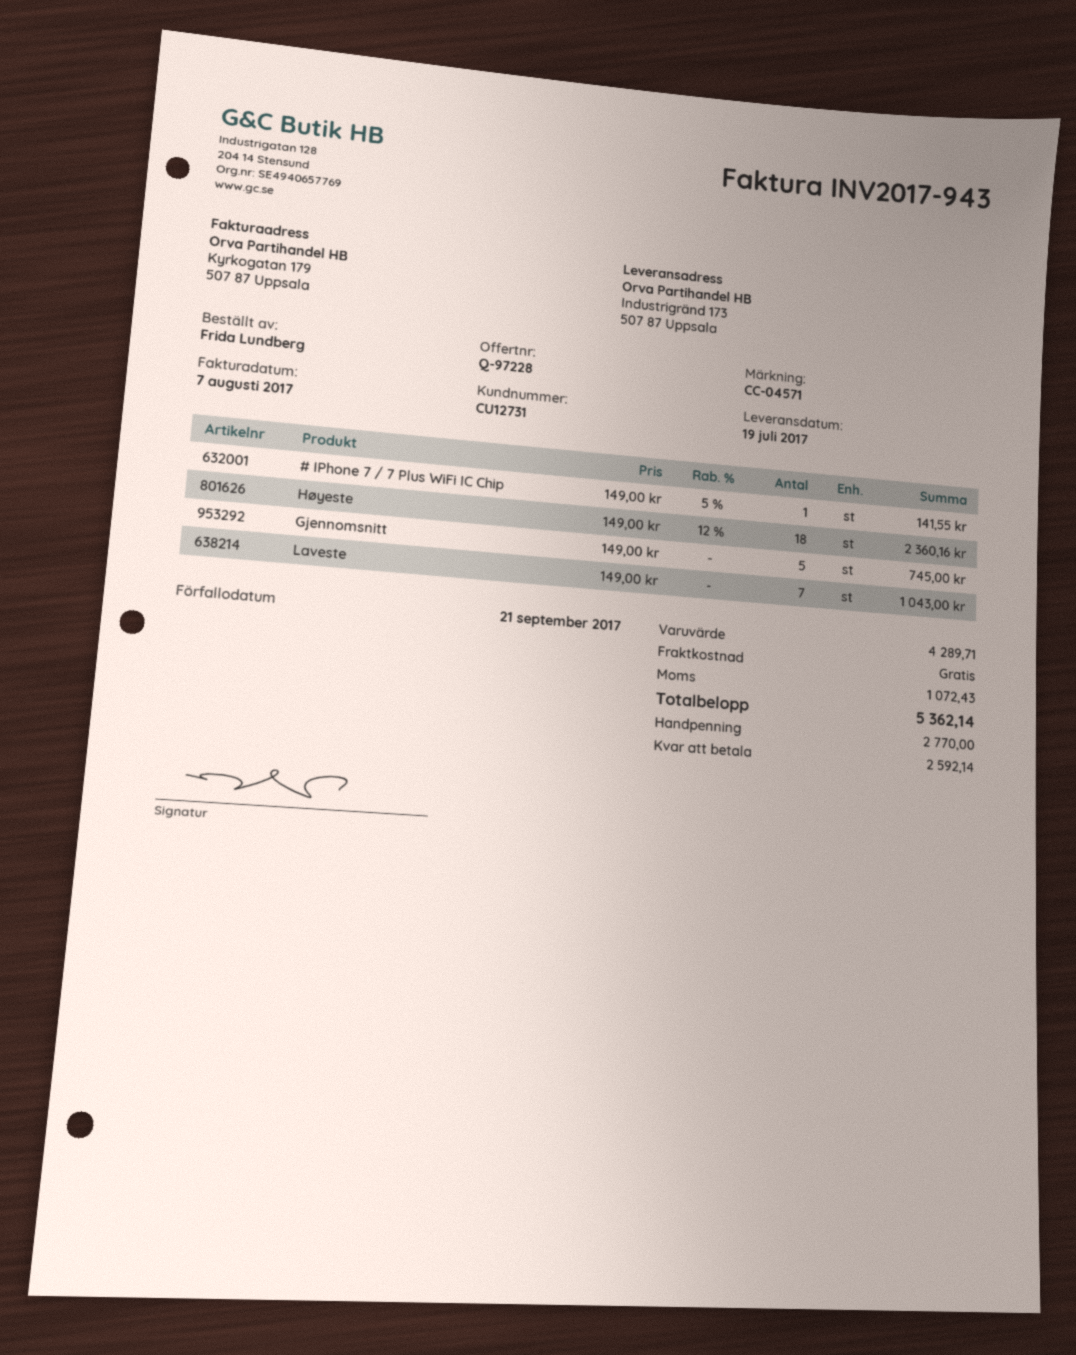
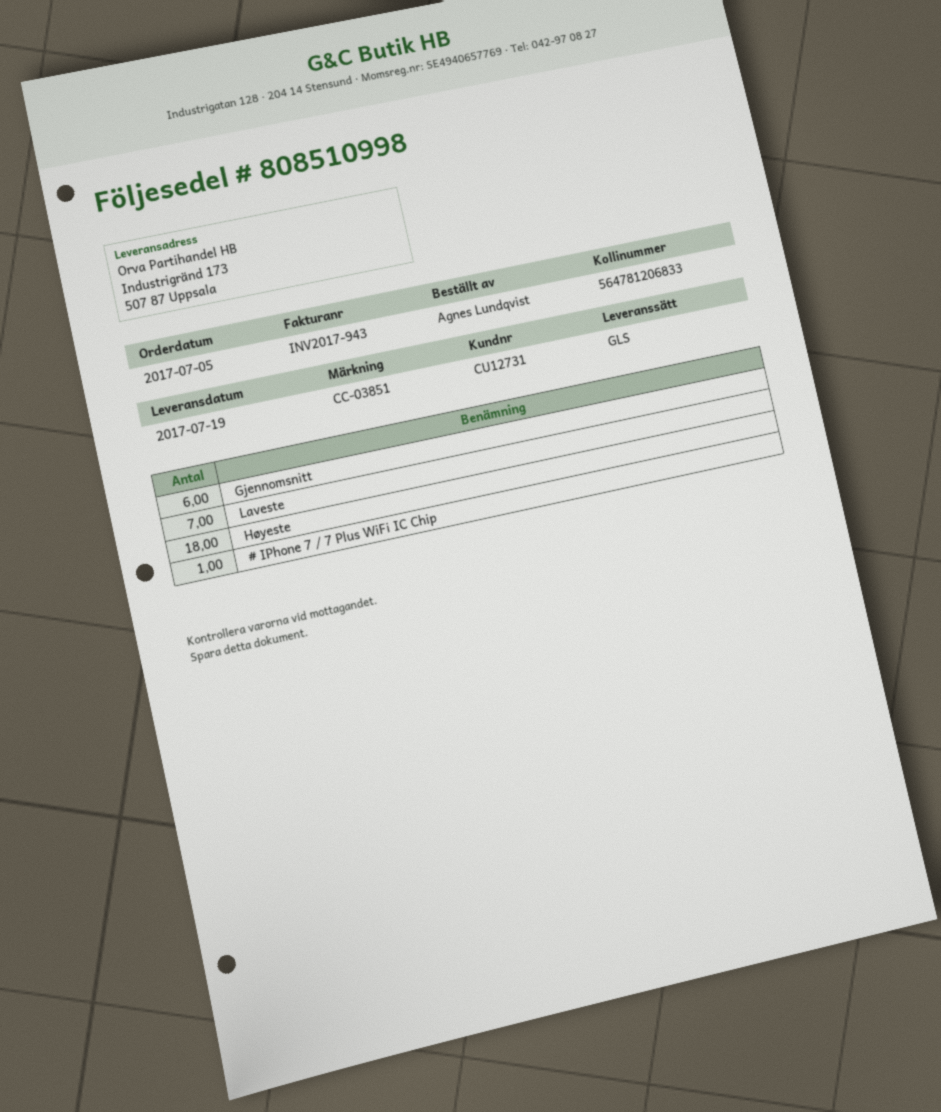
reference: CC-04571 -> CC-03851
ordered by: Frida Lundberg -> Agnes Lundqvist
Gjennomsnitt: 5 -> 6

